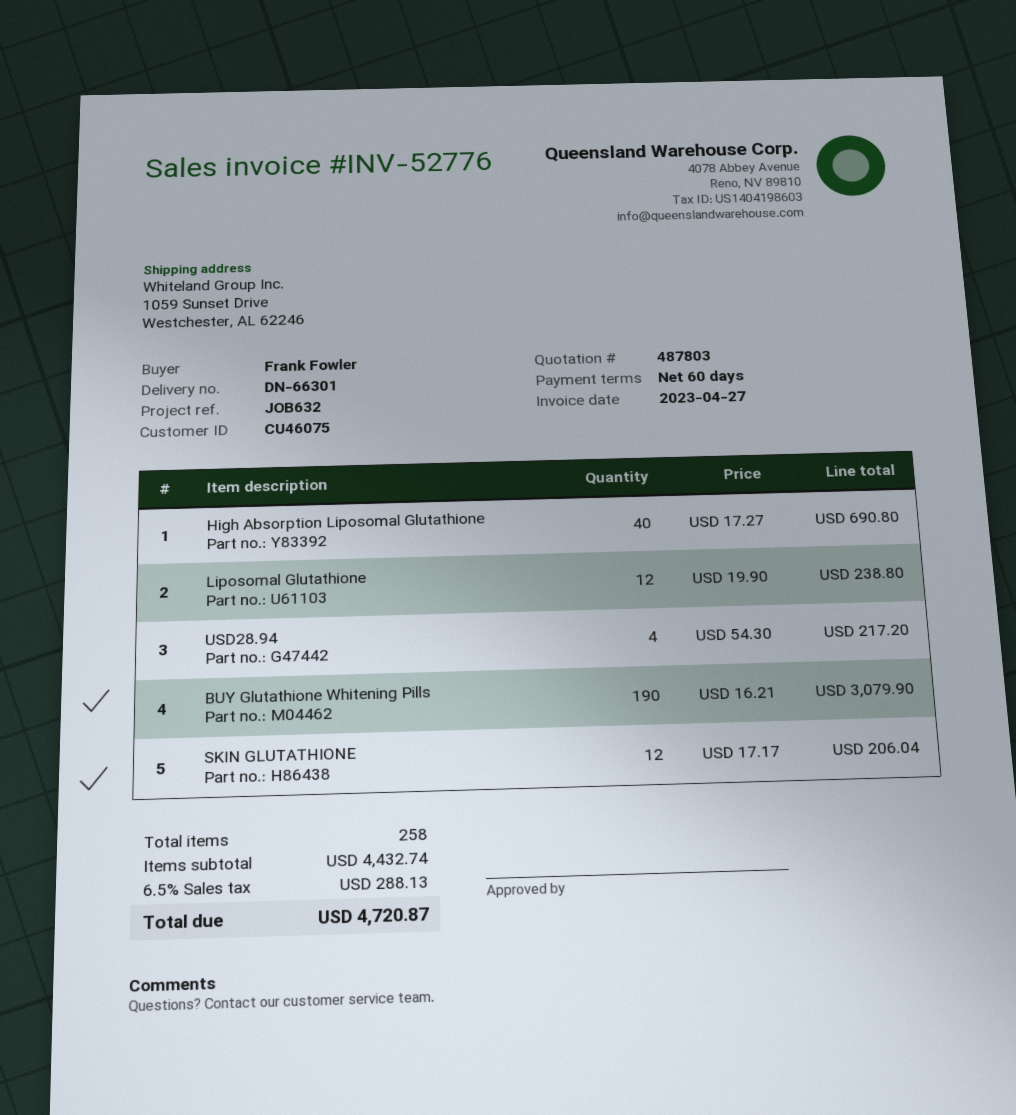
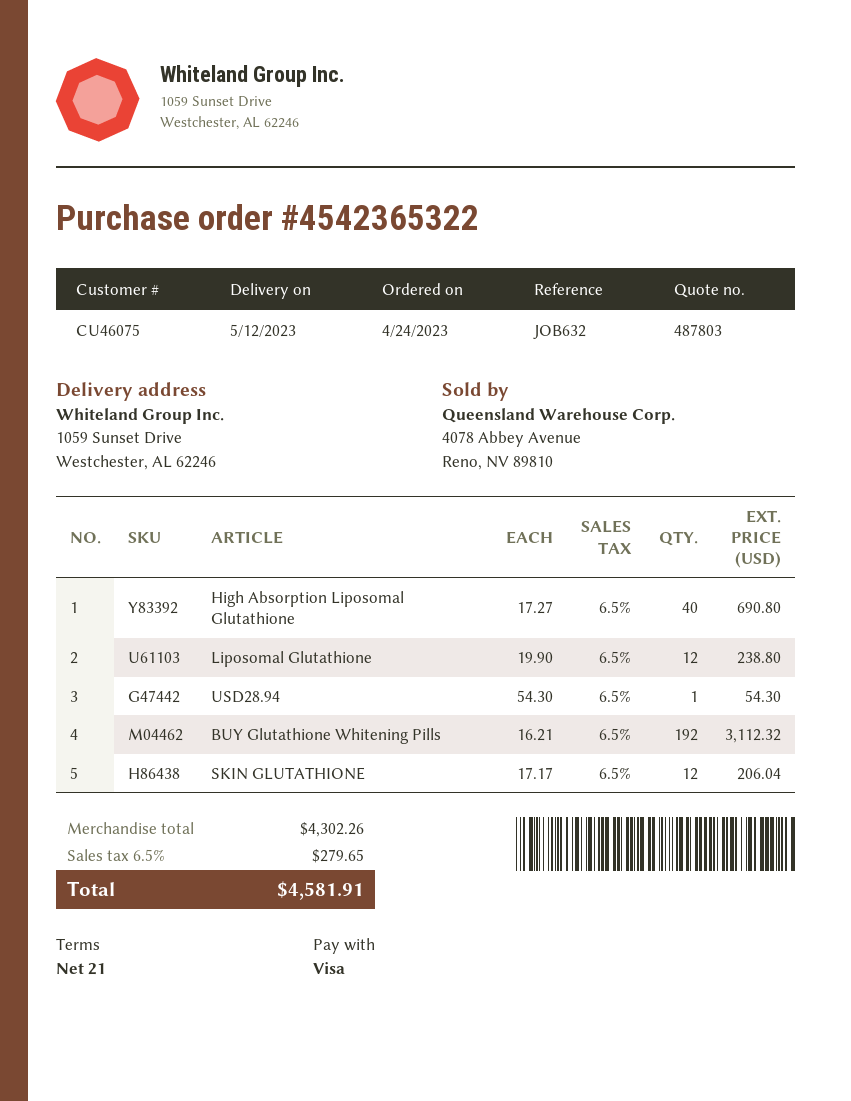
payment terms: 60 days -> 21 days
USD28.94: 4 x 54.30 = 217.20 -> 1 x 54.30 = 54.30
BUY Glutathione Whitening Pills: 190 x 16.21 = 3079.90 -> 192 x 16.21 = 3112.32
subtotal: 4432.74 -> 4302.26
tax: 6.5% = 288.13 -> 6.5% = 279.65
total: 4720.87 -> 4581.91

